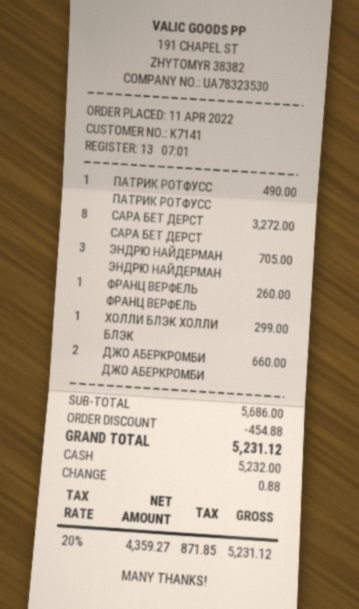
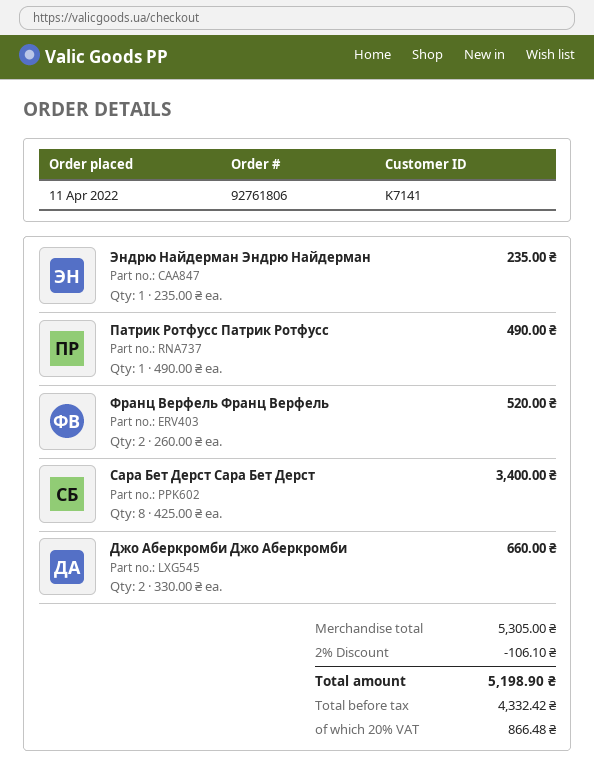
САРА БЕТ ДЕРСТ САРА БЕТ ДЕРСТ: 8 for 3272.00 -> 8 for 3400.00
ЭНДРЮ НАЙДЕРМАН ЭНДРЮ НАЙДЕРМАН: 3 for 705.00 -> 1 for 235.00
ФРАНЦ ВЕРФЕЛЬ ФРАНЦ ВЕРФЕЛЬ: 1 for 260.00 -> 2 for 520.00
ХОЛЛИ БЛЭК ХОЛЛИ БЛЭК: 1 for 299.00 -> none
subtotal: 5686.00 -> 5305.00
discount: 454.88 -> 106.10
net: 4359.27 -> 4332.42
tax: 20% = 871.85 -> 20% = 866.48
total: 5231.12 -> 5198.90

